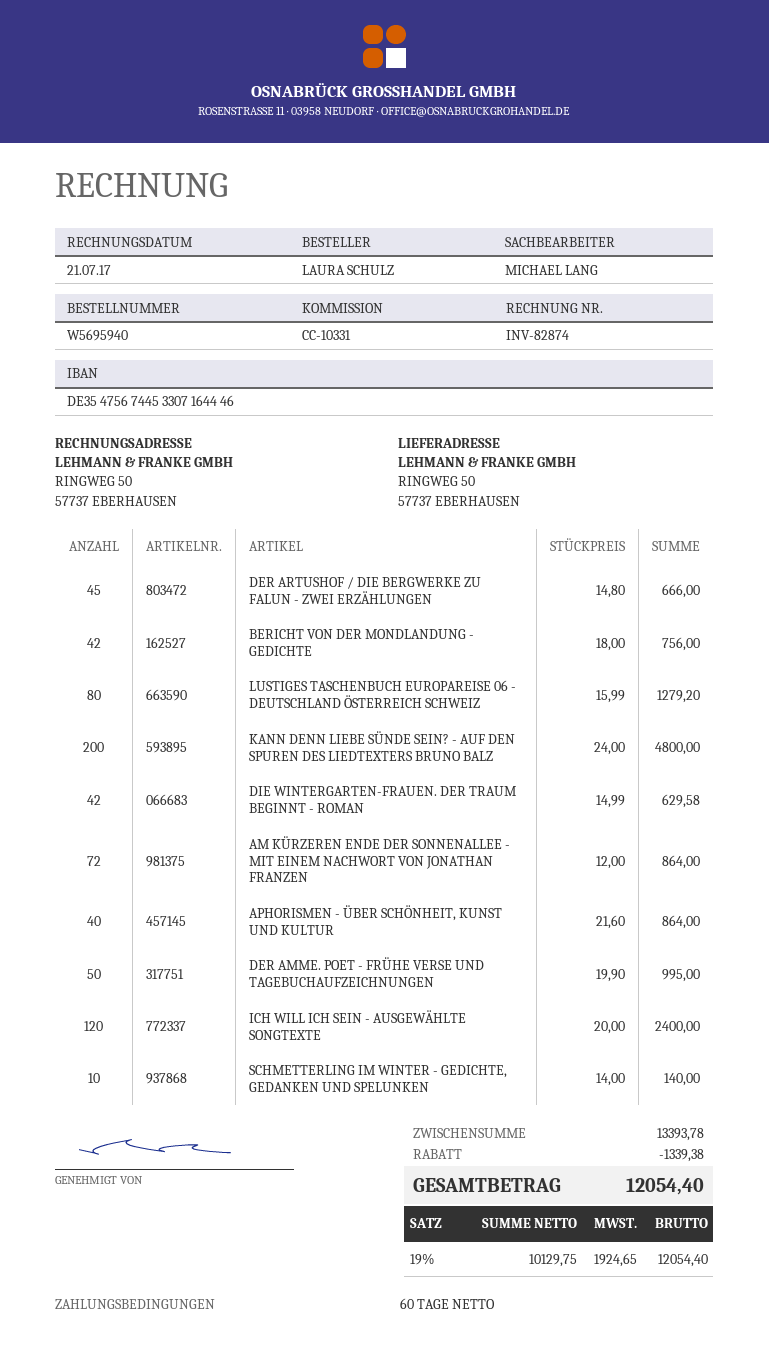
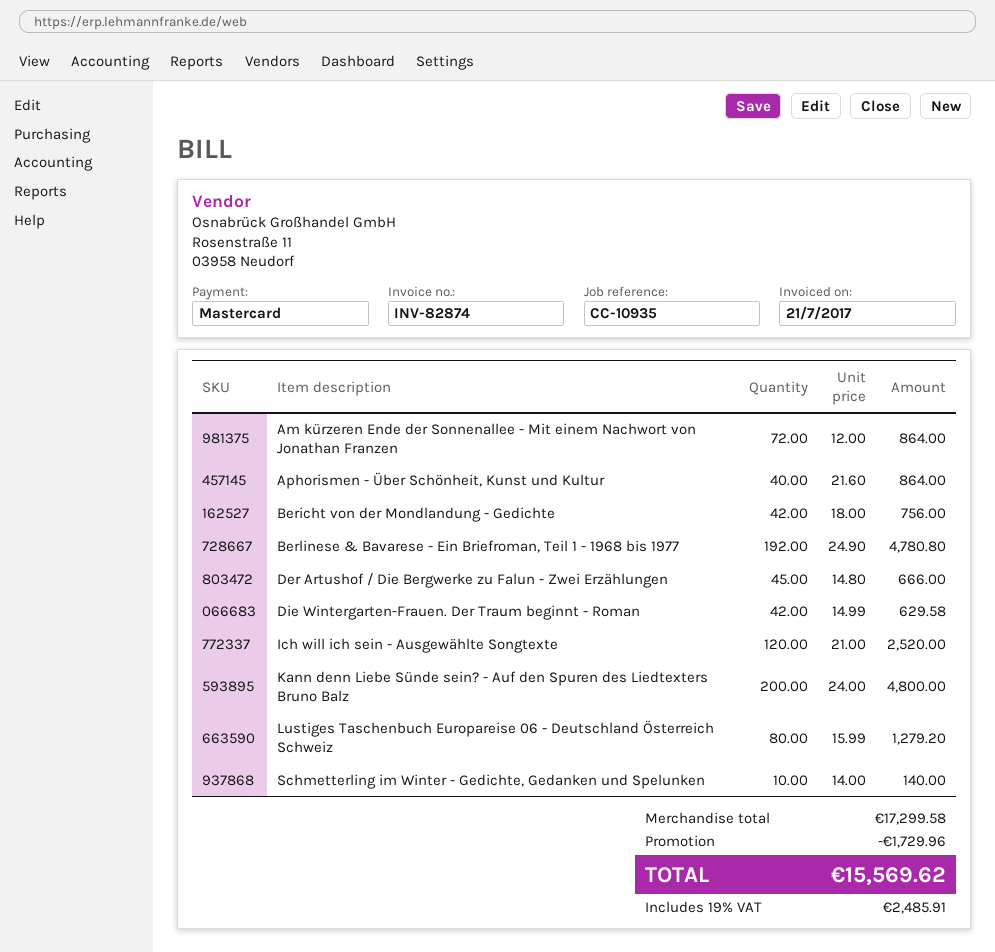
reference: CC-10331 -> CC-10935
DER AMME. POET - FRÜHE VERSE UND TAGEBUCHAUFZEICHNUNGEN: 50 x 19.90 = 995.00 -> none
ICH WILL ICH SEIN - AUSGEWÄHLTE SONGTEXTE: 120 x 20.00 = 2400.00 -> 120 x 21.00 = 2520.00
Berlinese & Bavarese - Ein Briefroman, Teil 1 - 1968 bis 1977: none -> 192 x 24.90 = 4780.80
subtotal: 13393.78 -> 17299.58
discount: 1339.38 -> 1729.96
tax: 19% = 1924.65 -> 19% = 2485.91
total: 12054.40 -> 15569.62

